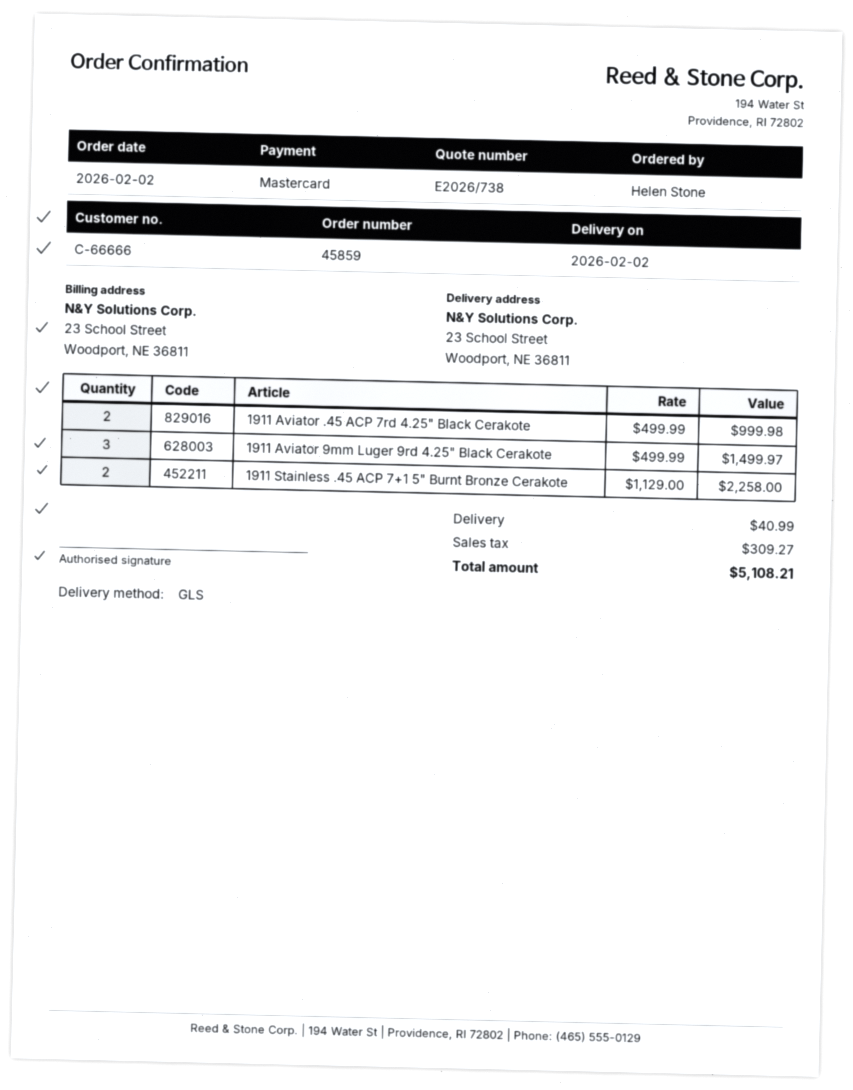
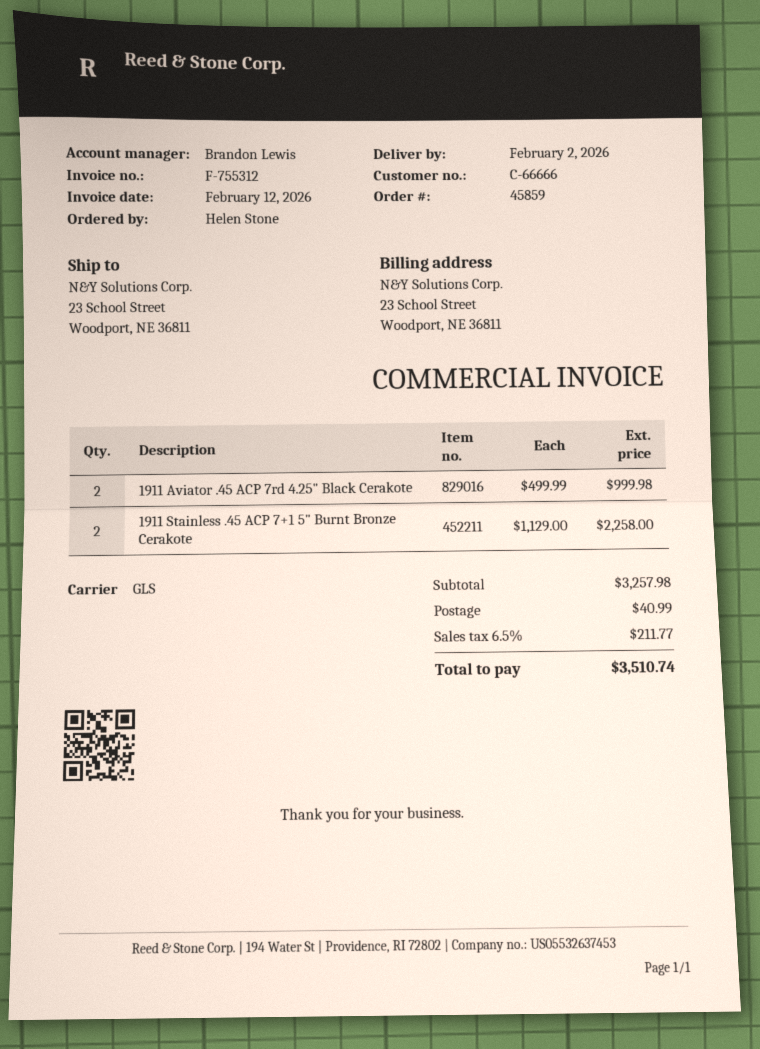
1911 Aviator 9mm Luger 9rd 4.25" Black Cerakote: 3 x 499.99 = 1499.97 -> none
tax: 309.27 -> 211.77
total: 5108.21 -> 3510.74

